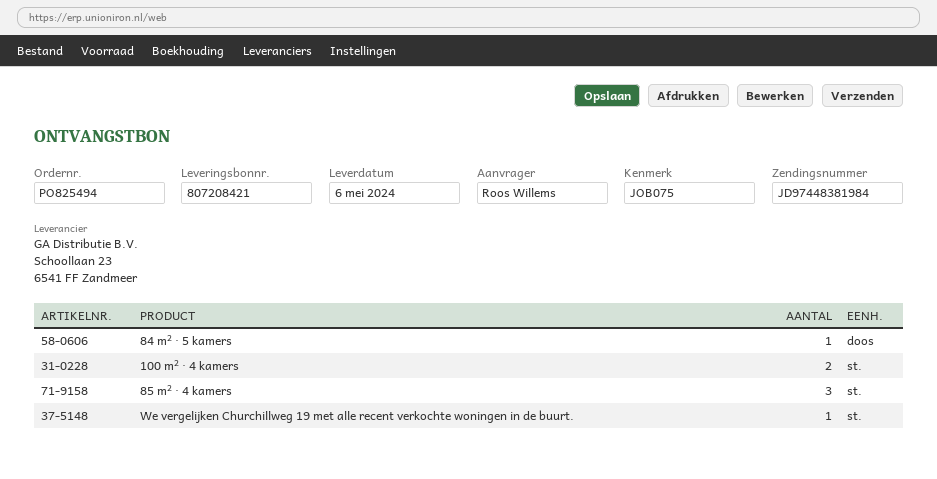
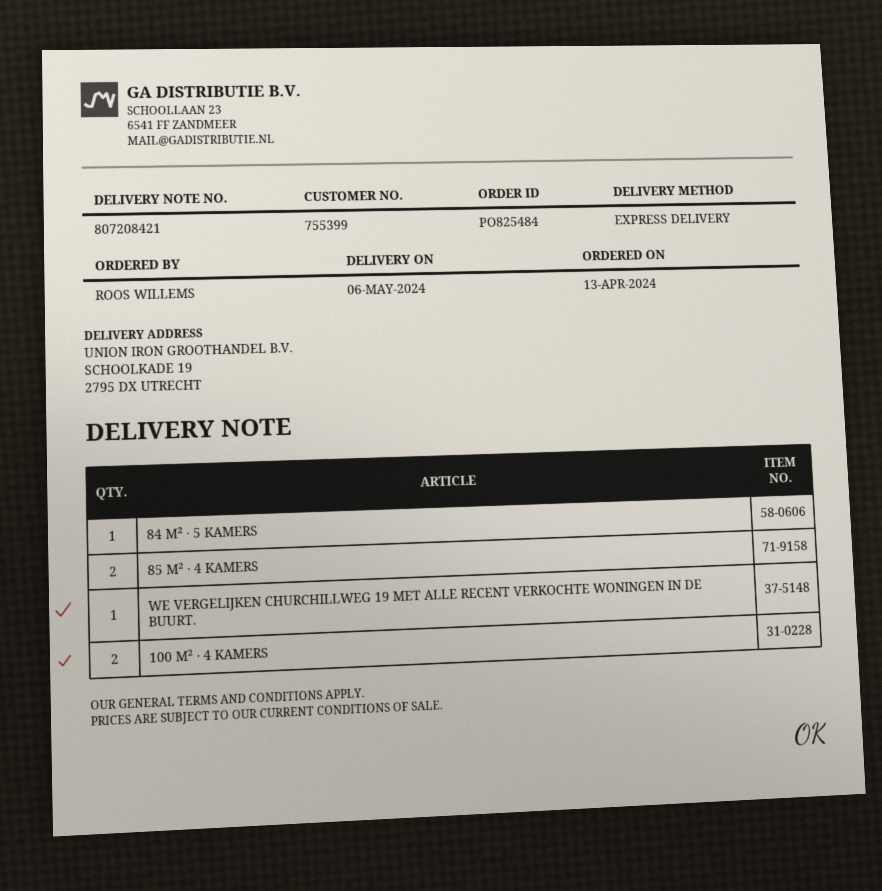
order number: PO825494 -> PO825484
85 m² · 4 kamers: 3 -> 2

